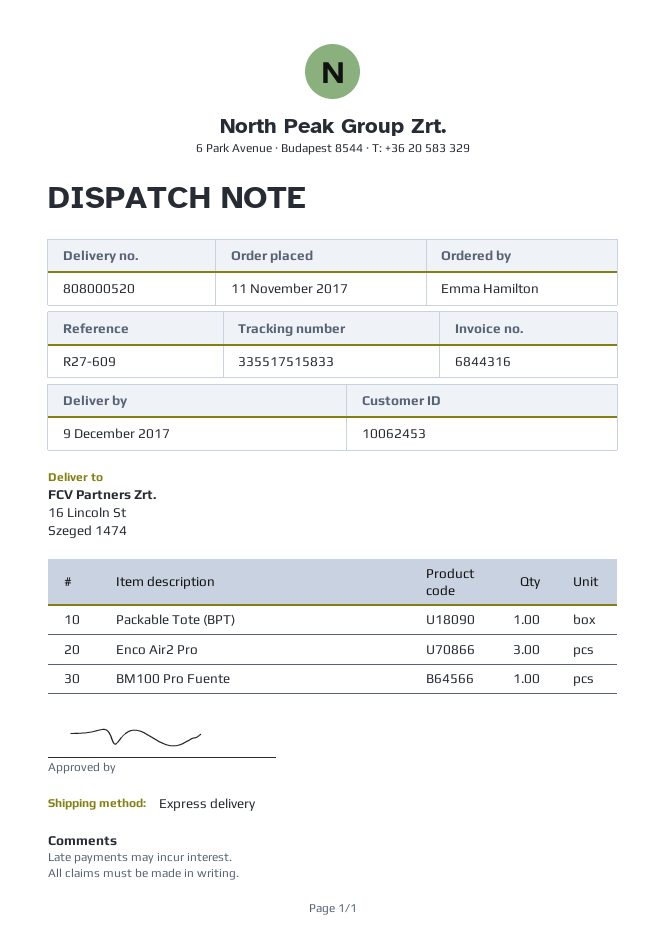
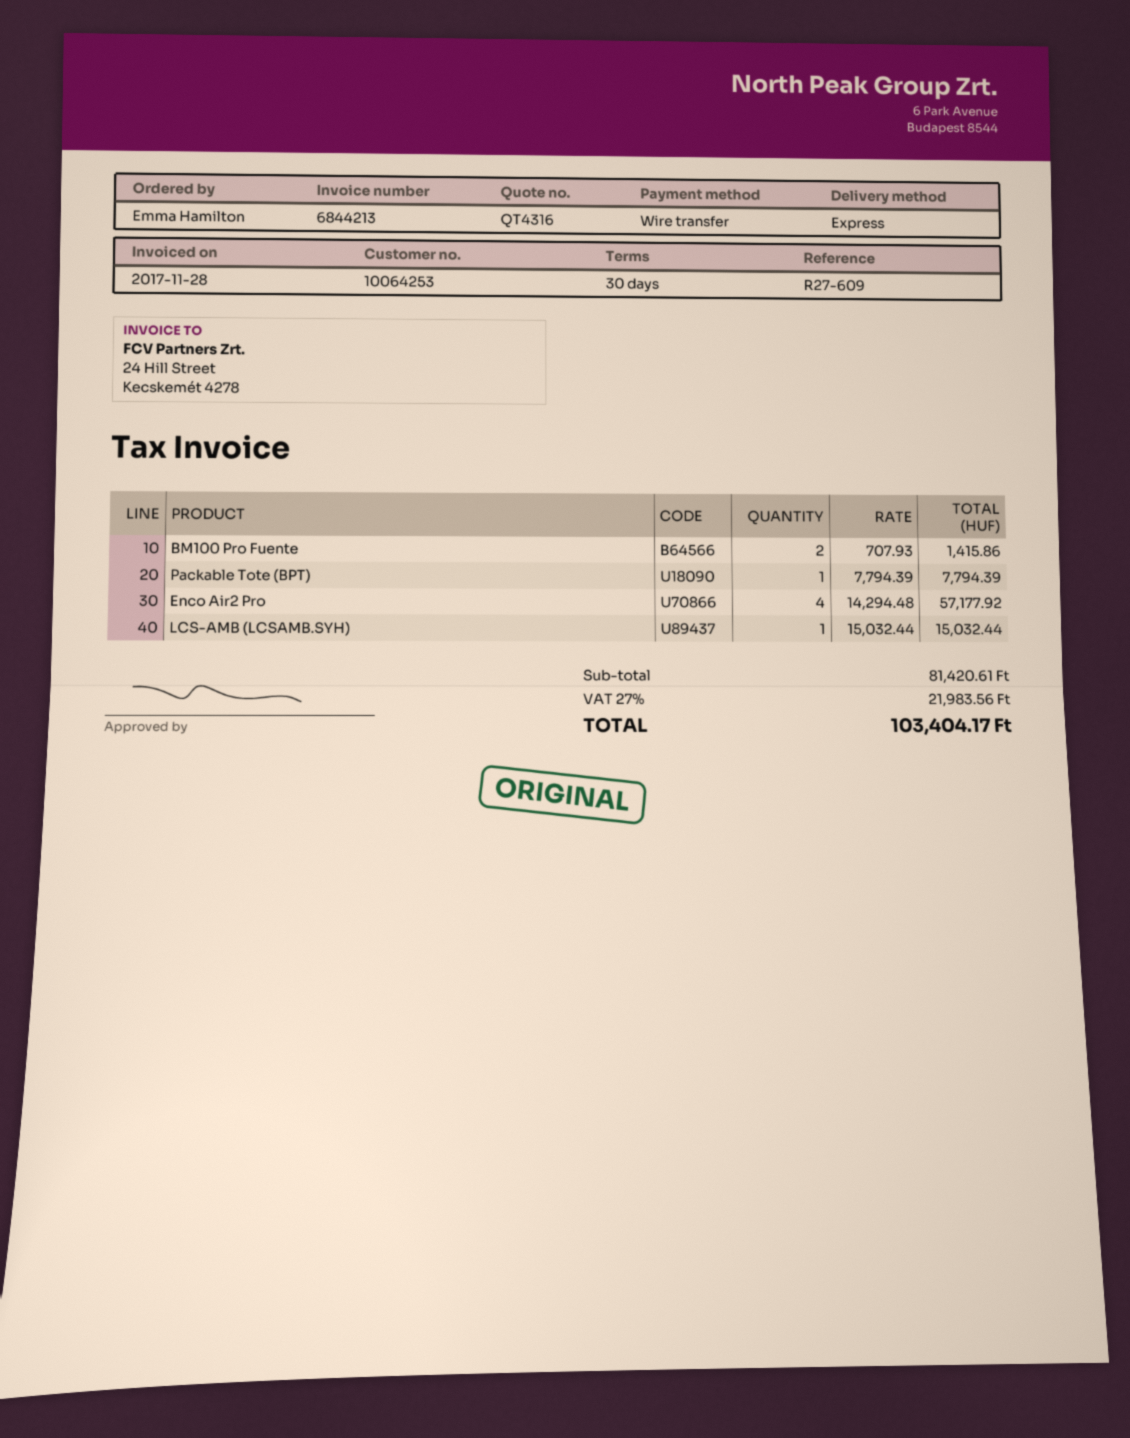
invoice number: 6844316 -> 6844213
customer number: 10062453 -> 10064253
Enco Air2 Pro: 3 -> 4
BM100 Pro Fuente: 1 -> 2
LCS-AMB (LCSAMB.SYH): none -> 1

